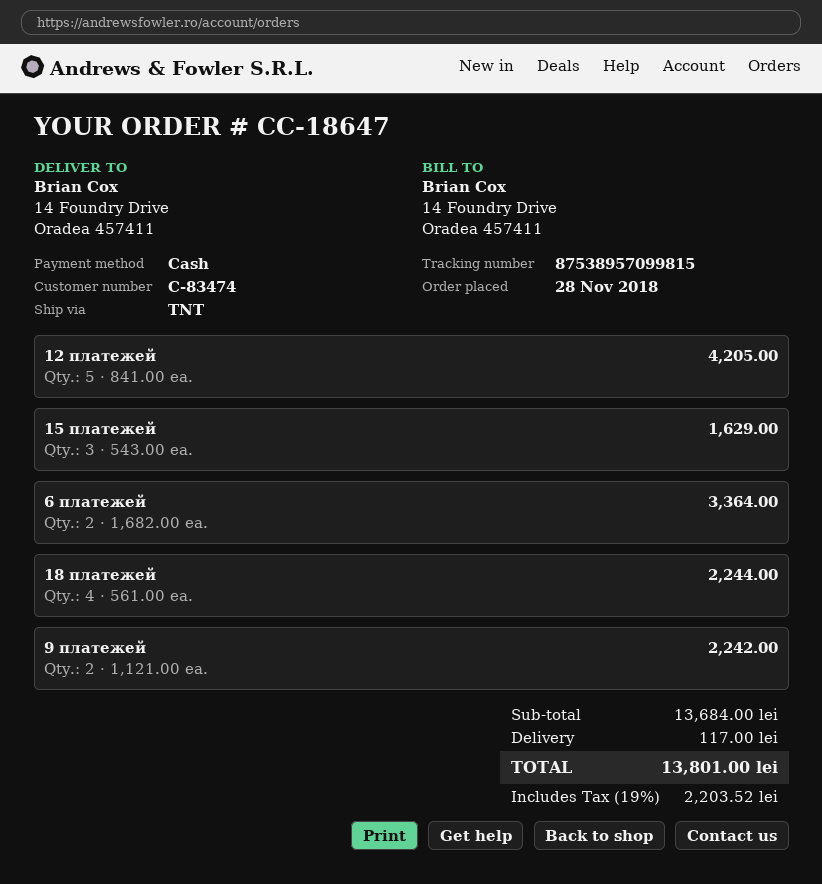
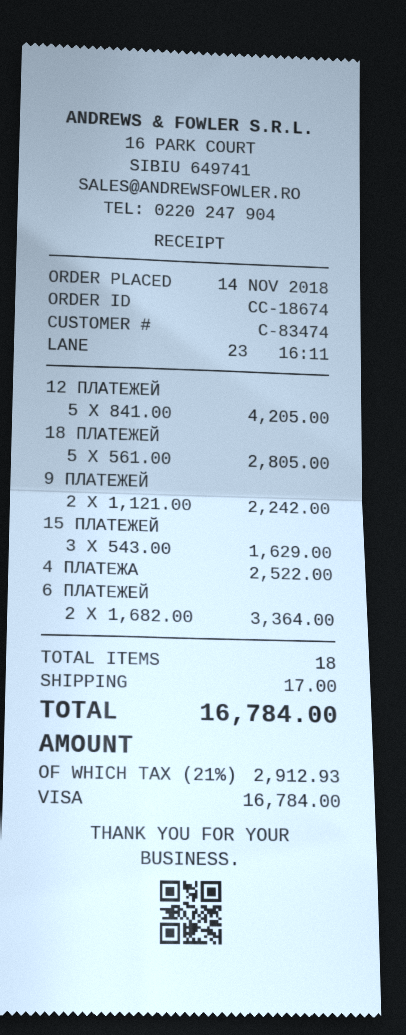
order number: CC-18647 -> CC-18674
order date: 2018-11-28 -> 2018-11-14
payment method: cash -> Visa
18 платежей: 4 x 561.00 = 2244.00 -> 5 x 561.00 = 2805.00
4 ПЛАТЕЖА: none -> 1 x 2522.00 = 2522.00
shipping: 117.00 -> 17.00
tax: 19% = 2203.52 -> 21% = 2912.93
total: 13801.00 -> 16784.00

